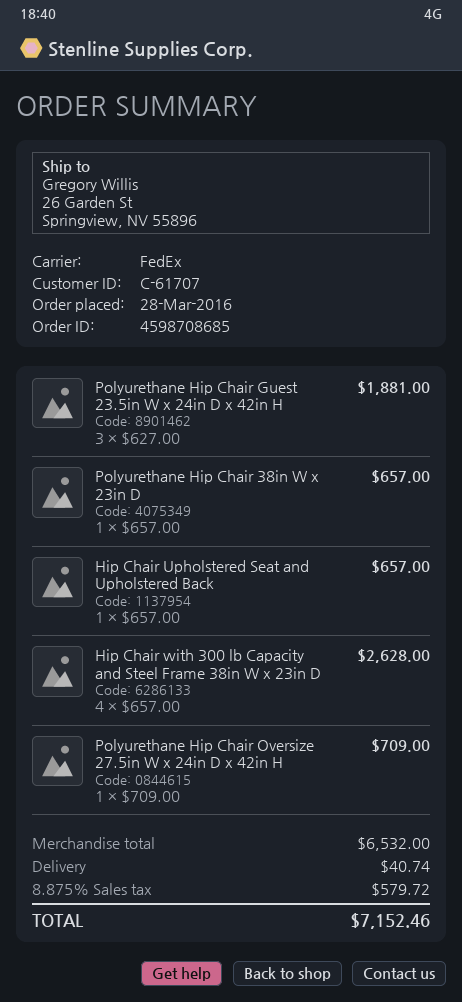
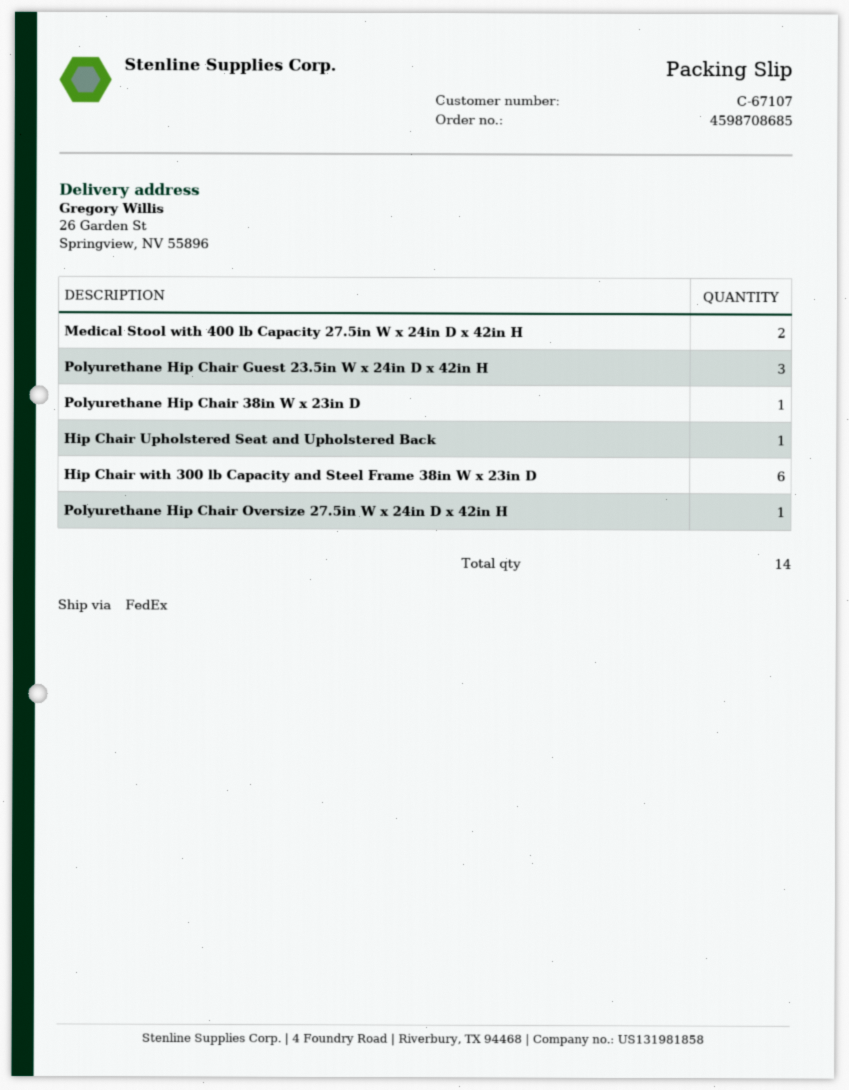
customer number: C-61707 -> C-67107
Hip Chair with 300 lb Capacity and Steel Frame 38in W x 23in D: 4 -> 6
Medical Stool with 400 lb Capacity 27.5in W x 24in D x 42in H: none -> 2

